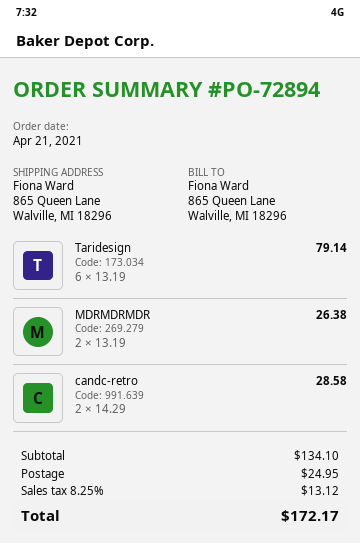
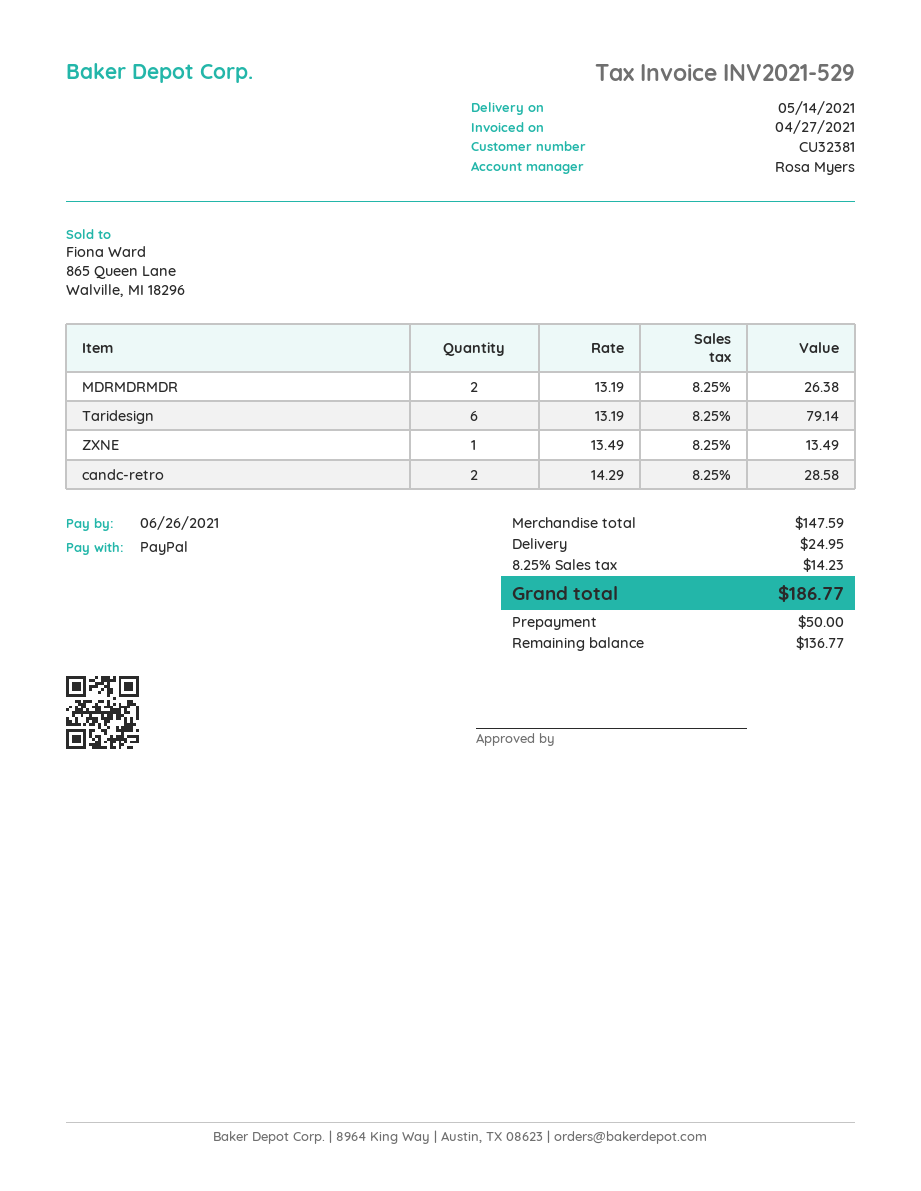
ZXNE: none -> 1 x 13.49 = 13.49
subtotal: 134.10 -> 147.59
tax: 8.25% = 13.12 -> 8.25% = 14.23
total: 172.17 -> 186.77

